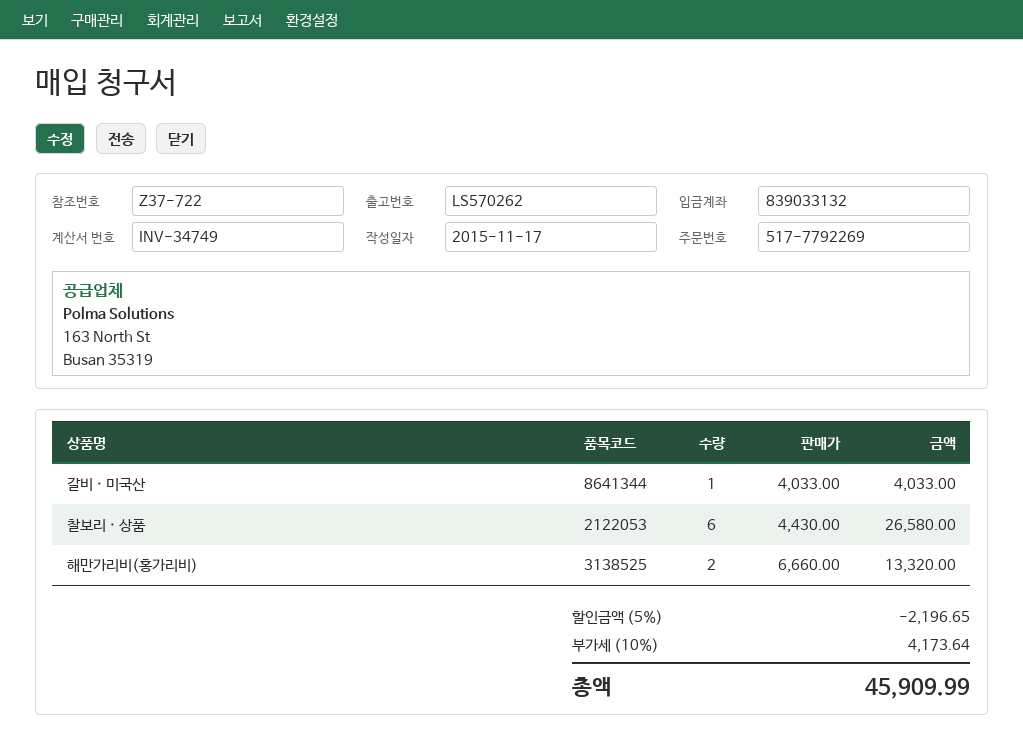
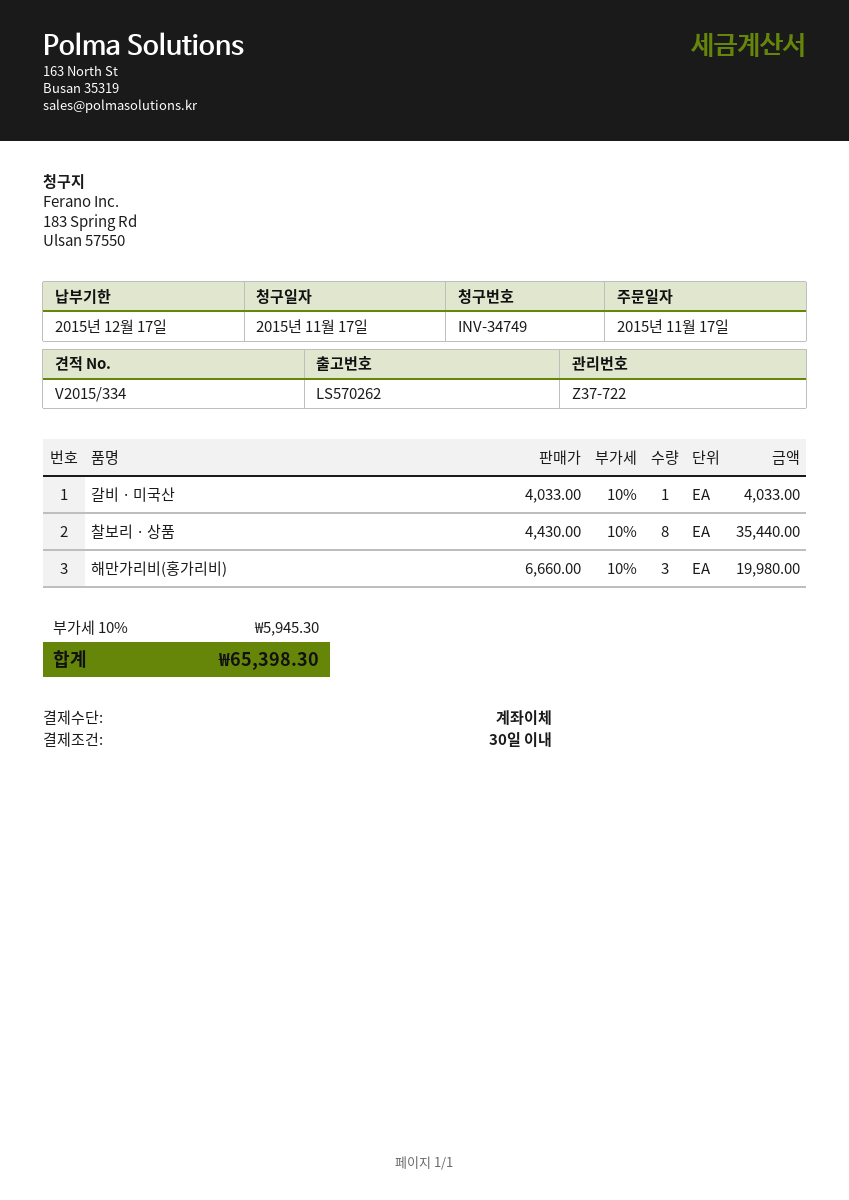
찰보리 · 상품: 6 x 4430.00 = 26580.00 -> 8 x 4430.00 = 35440.00
해만가리비(홍가리비): 2 x 6660.00 = 13320.00 -> 3 x 6660.00 = 19980.00
discount: 5% = 2196.65 -> none
tax: 10% = 4173.64 -> 10% = 5945.30
total: 45909.99 -> 65398.30

